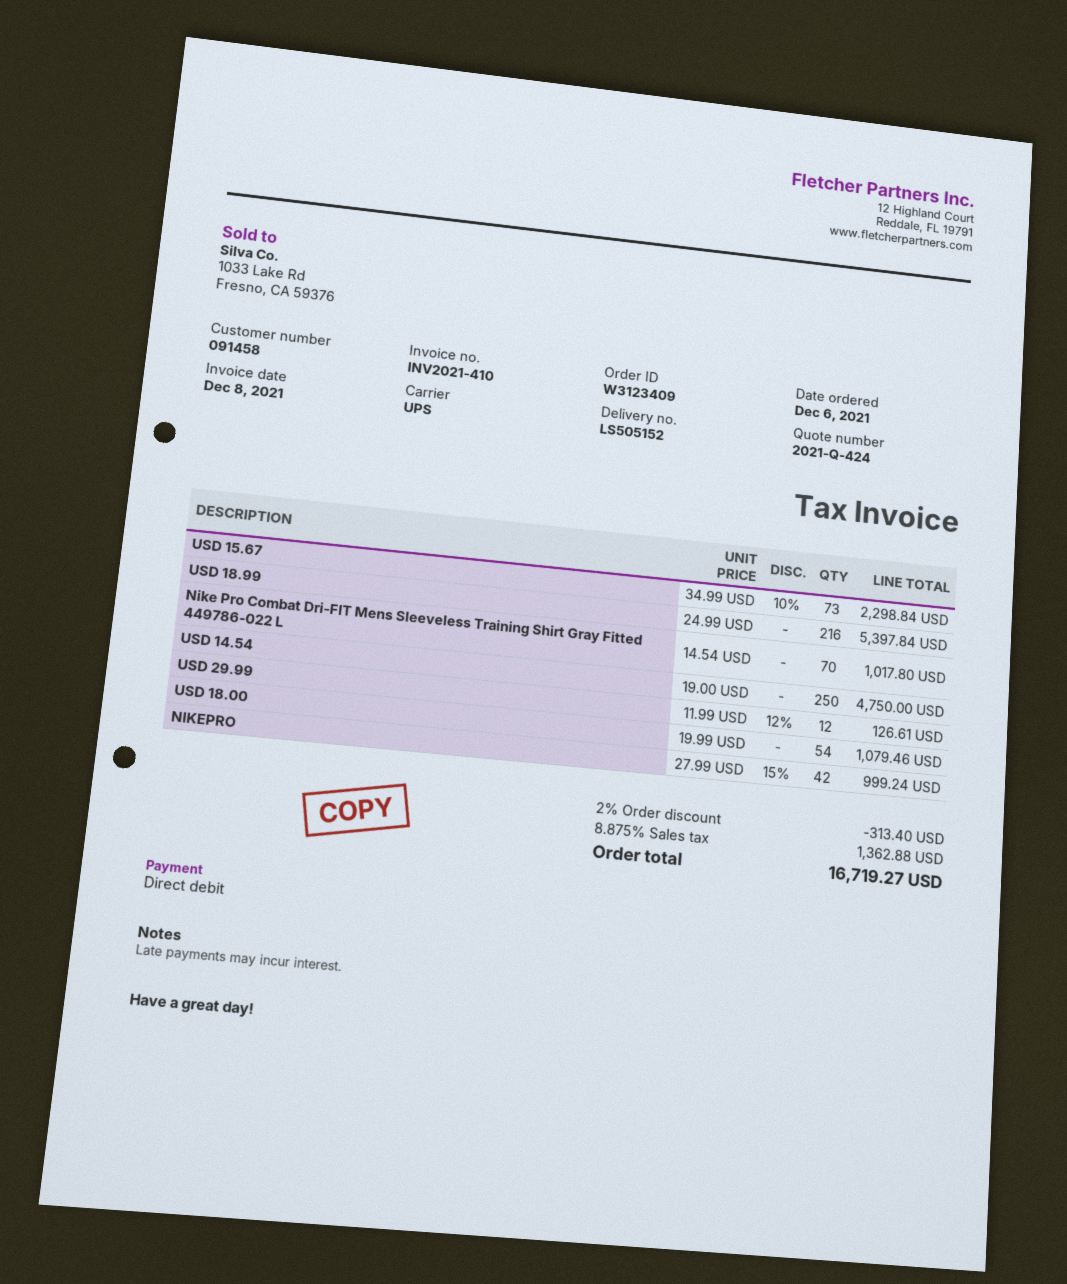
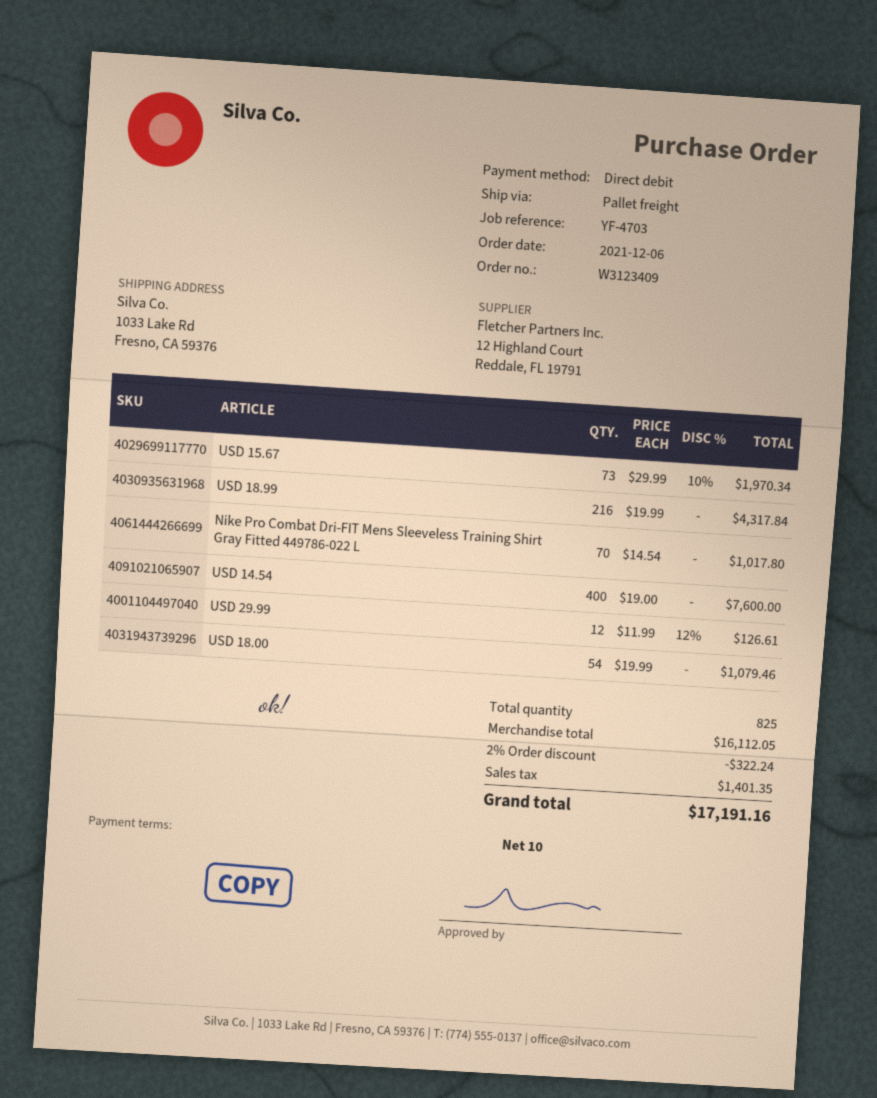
shipping method: UPS -> pallet freight
USD 15.67: 73 x 34.99 - 10% = 2298.84 -> 73 x 29.99 - 10% = 1970.34
USD 18.99: 216 x 24.99 = 5397.84 -> 216 x 19.99 = 4317.84
USD 14.54: 250 x 19.00 = 4750.00 -> 400 x 19.00 = 7600.00
NIKEPRO: 42 x 27.99 - 15% = 999.24 -> none
discount: 2% = 313.40 -> 2% = 322.24
tax: 1362.88 -> 1401.35
total: 16719.27 -> 17191.16

